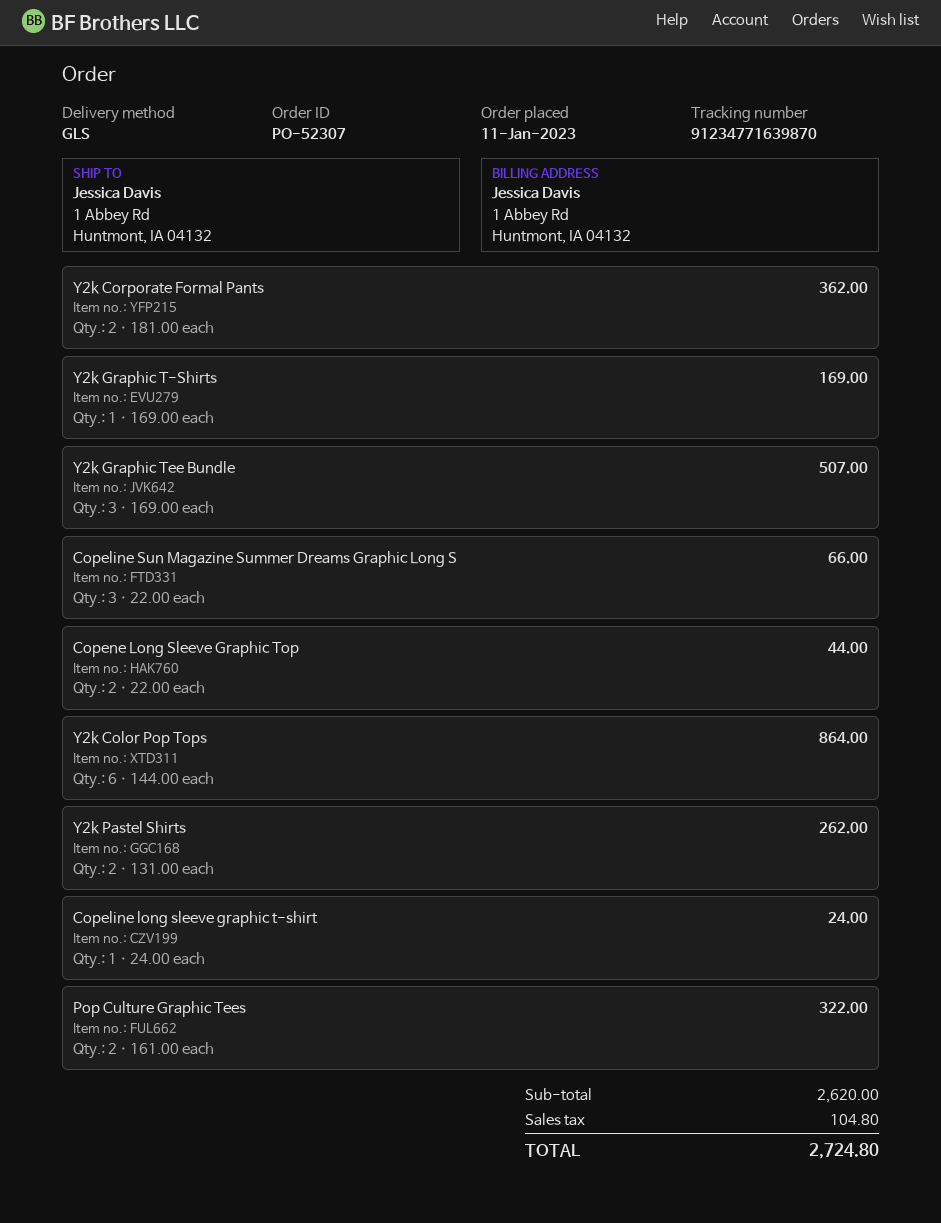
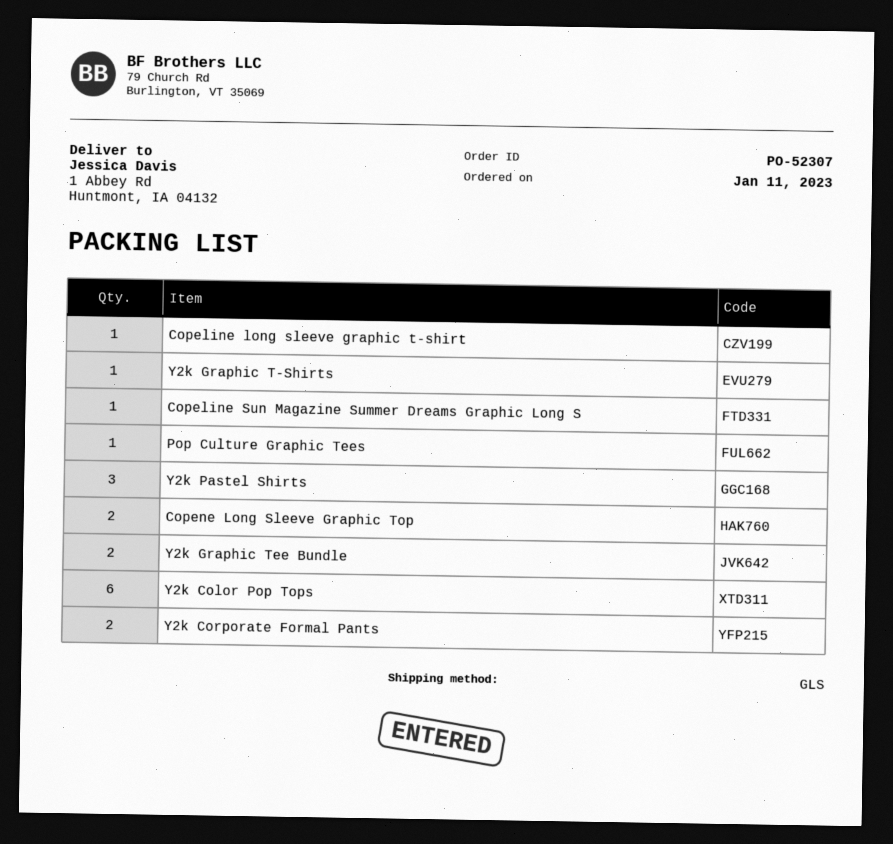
Y2k Graphic Tee Bundle: 3 -> 2
Copeline Sun Magazine Summer Dreams Graphic Long S: 3 -> 1
Y2k Pastel Shirts: 2 -> 3
Pop Culture Graphic Tees: 2 -> 1

